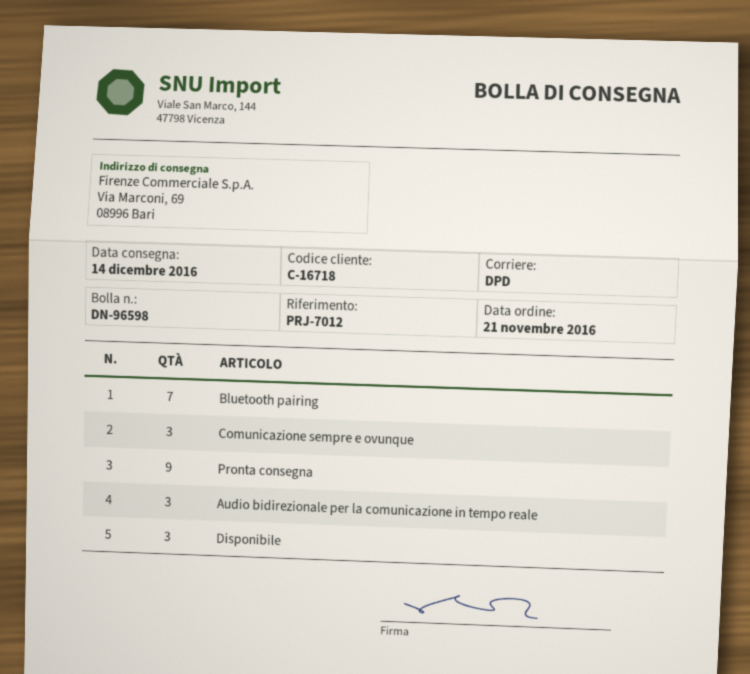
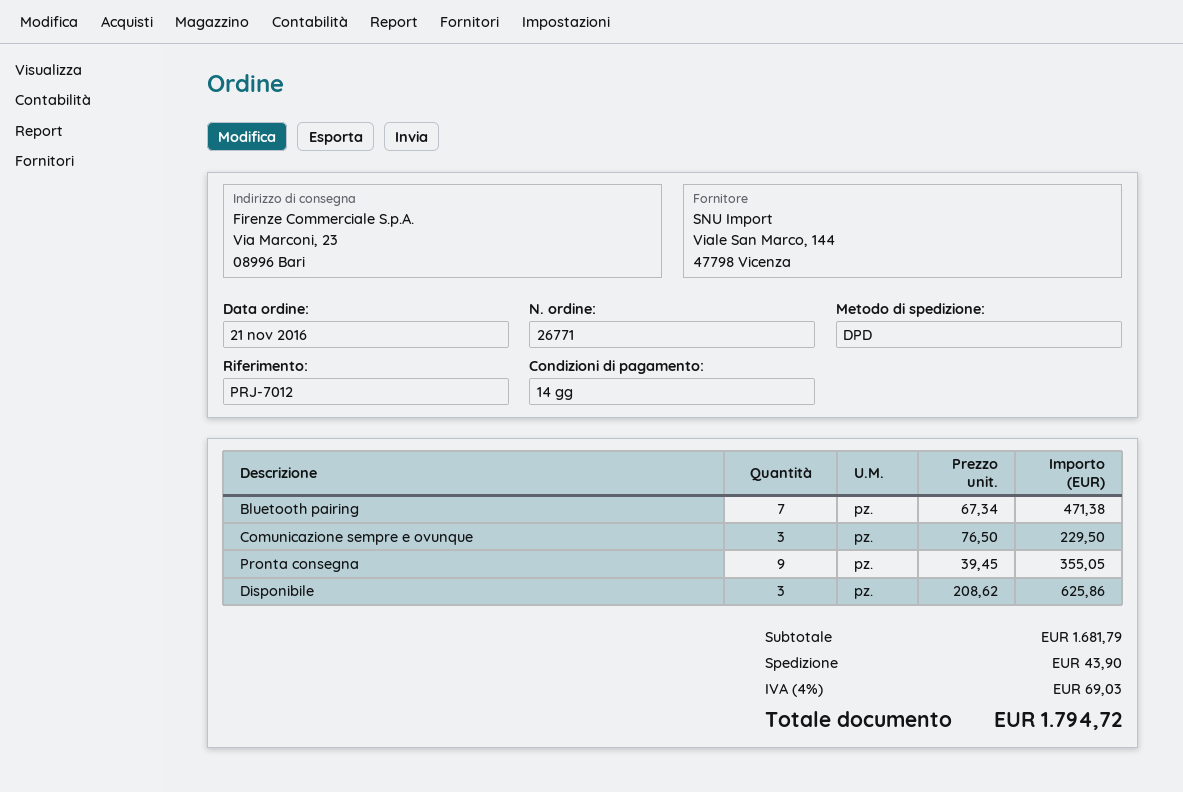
ship to: Via Marconi, 69, 08996 Bari -> Via Marconi, 23, 08996 Bari
Audio bidirezionale per la comunicazione in tempo reale: 3 -> none

